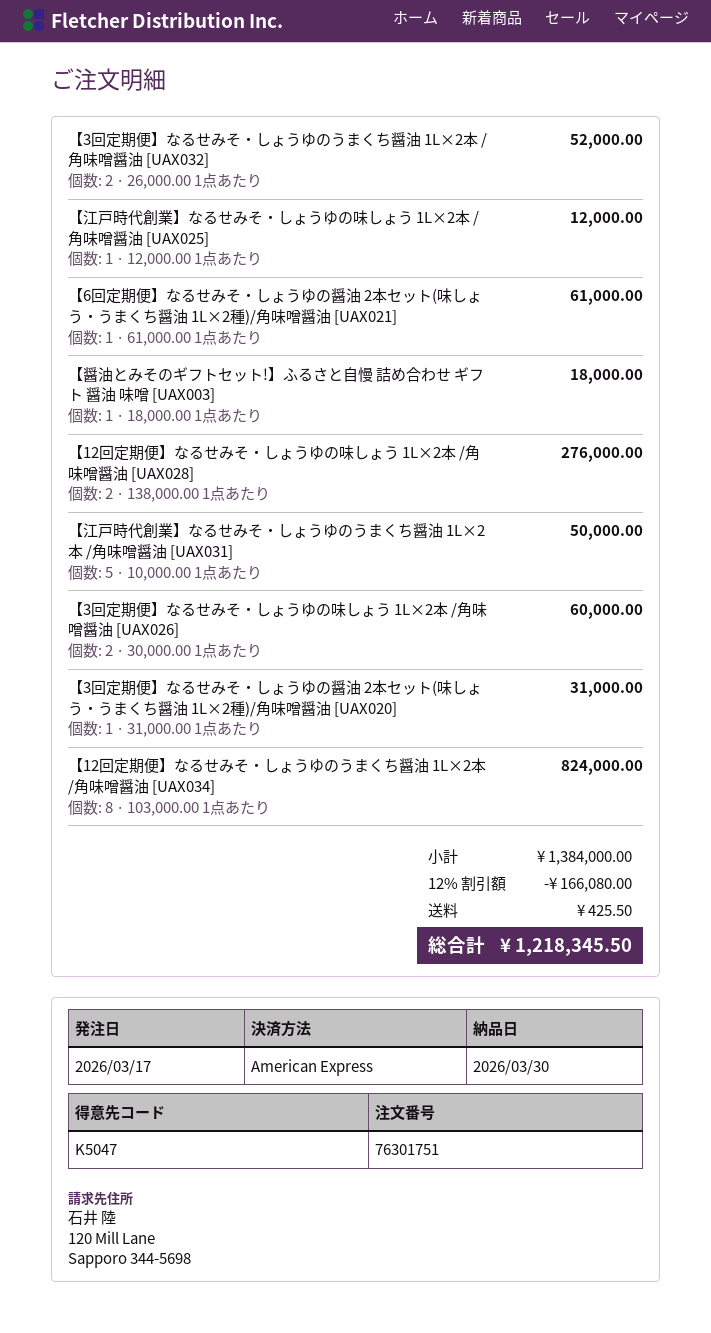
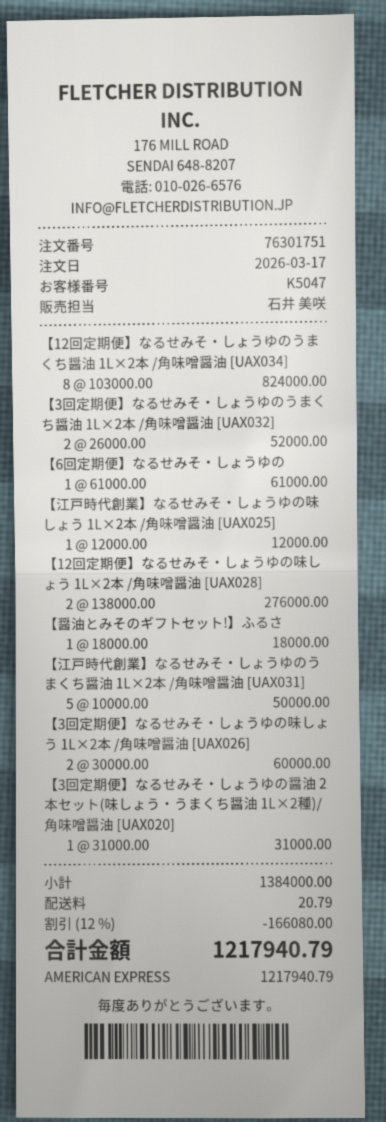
shipping: 425.50 -> 20.79
total: 1218345.50 -> 1217940.79

